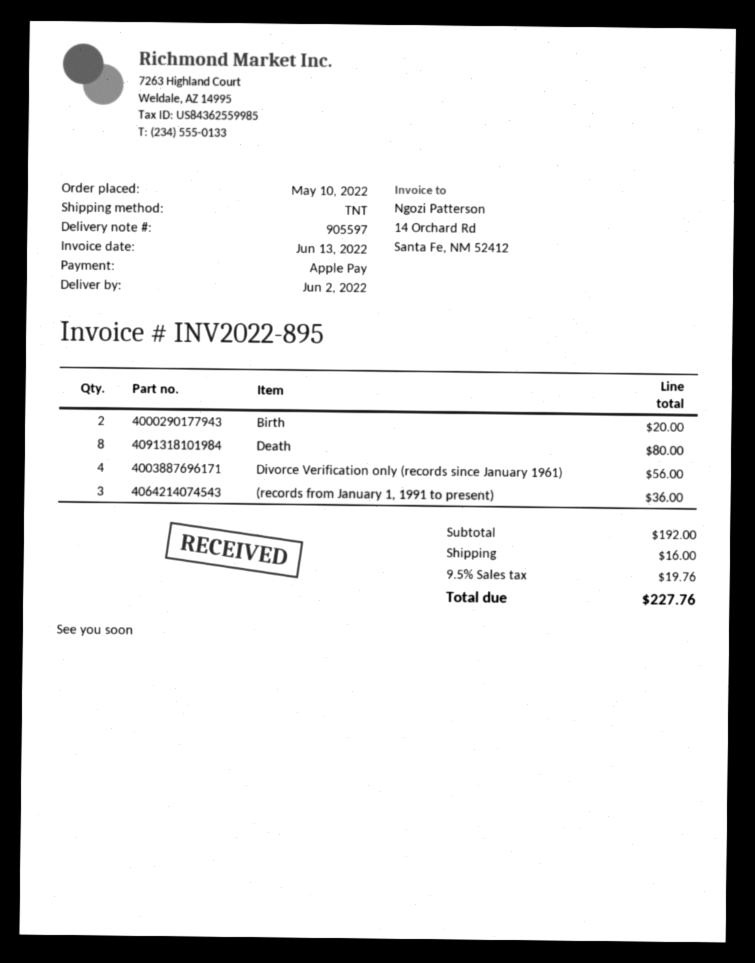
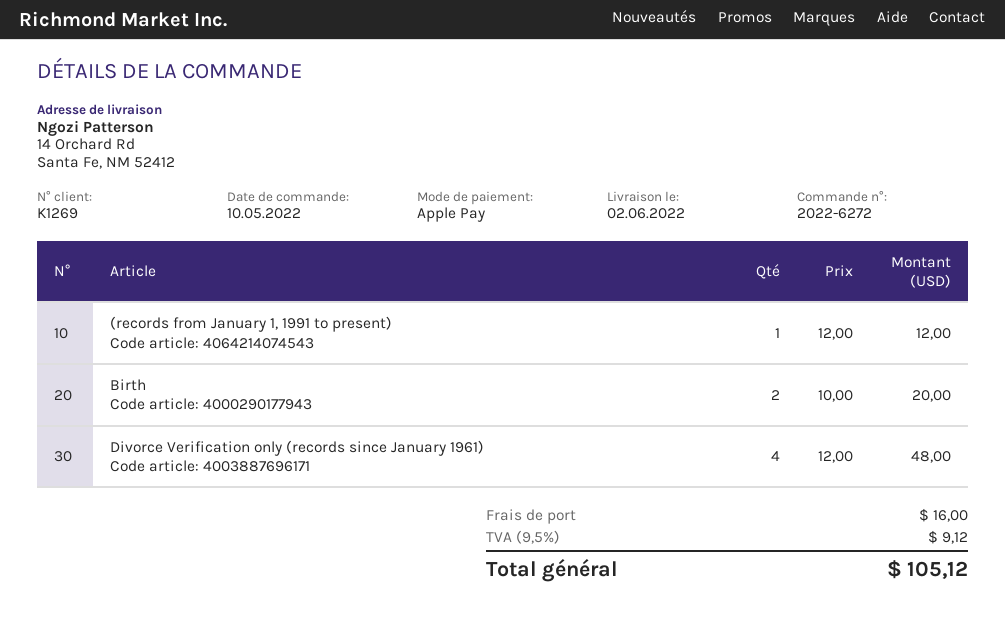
Death: 8 for 80.00 -> none
Divorce Verification only (records since January 1961): 4 for 56.00 -> 4 for 48.00
(records from January 1, 1991 to present): 3 for 36.00 -> 1 for 12.00
tax: 9.5% = 19.76 -> 9.5% = 9.12
total: 227.76 -> 105.12

